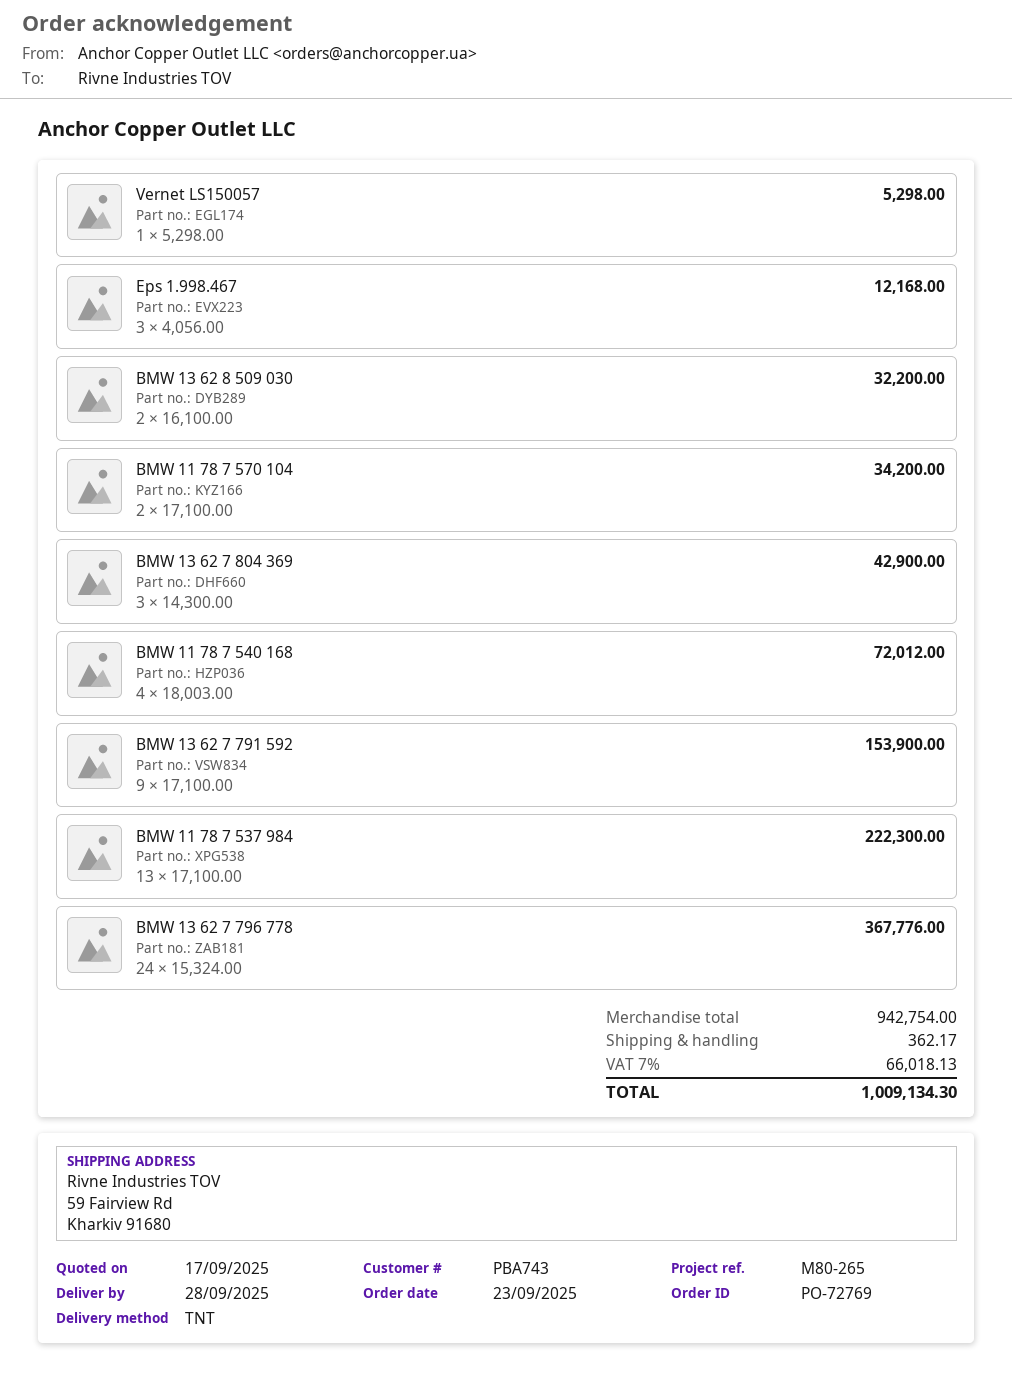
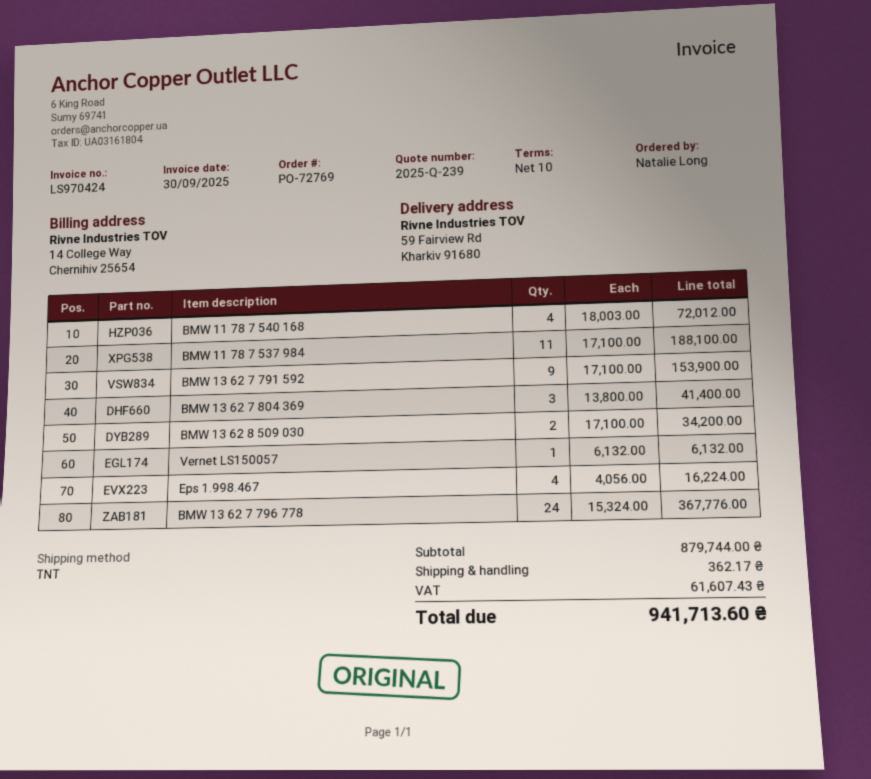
Vernet LS150057: 1 x 5298.00 = 5298.00 -> 1 x 6132.00 = 6132.00
Eps 1.998.467: 3 x 4056.00 = 12168.00 -> 4 x 4056.00 = 16224.00
BMW 13 62 8 509 030: 2 x 16100.00 = 32200.00 -> 2 x 17100.00 = 34200.00
BMW 11 78 7 570 104: 2 x 17100.00 = 34200.00 -> none
BMW 13 62 7 804 369: 3 x 14300.00 = 42900.00 -> 3 x 13800.00 = 41400.00
BMW 11 78 7 537 984: 13 x 17100.00 = 222300.00 -> 11 x 17100.00 = 188100.00
subtotal: 942754.00 -> 879744.00
tax: 66018.13 -> 61607.43
total: 1009134.30 -> 941713.60

